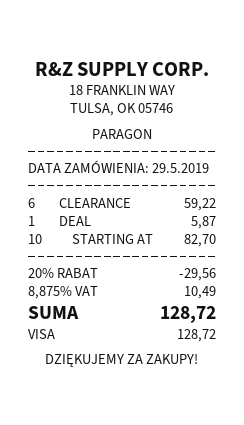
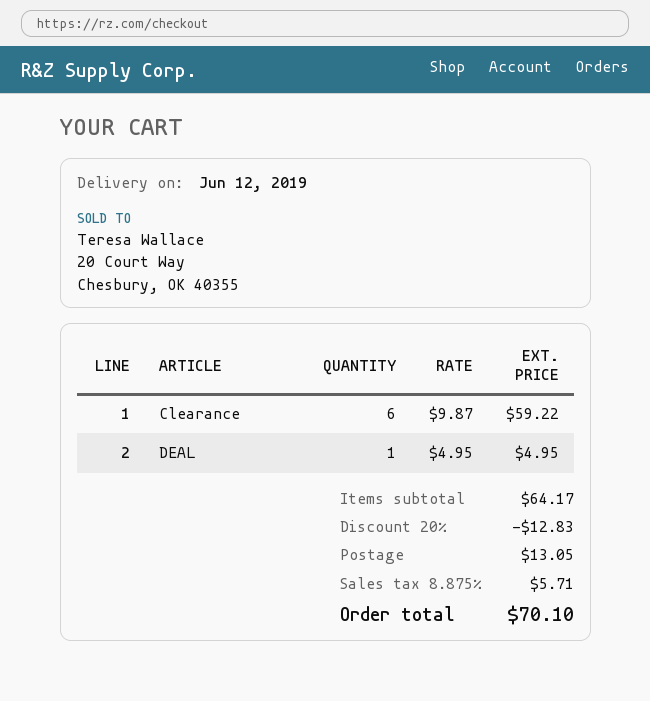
DEAL: 1 for 5.87 -> 1 for 4.95
STARTING AT: 10 for 82.70 -> none
discount: 20% = 29.56 -> 20% = 12.83
shipping: none -> 13.05
tax: 8.875% = 10.49 -> 8.875% = 5.71
total: 128.72 -> 70.10

